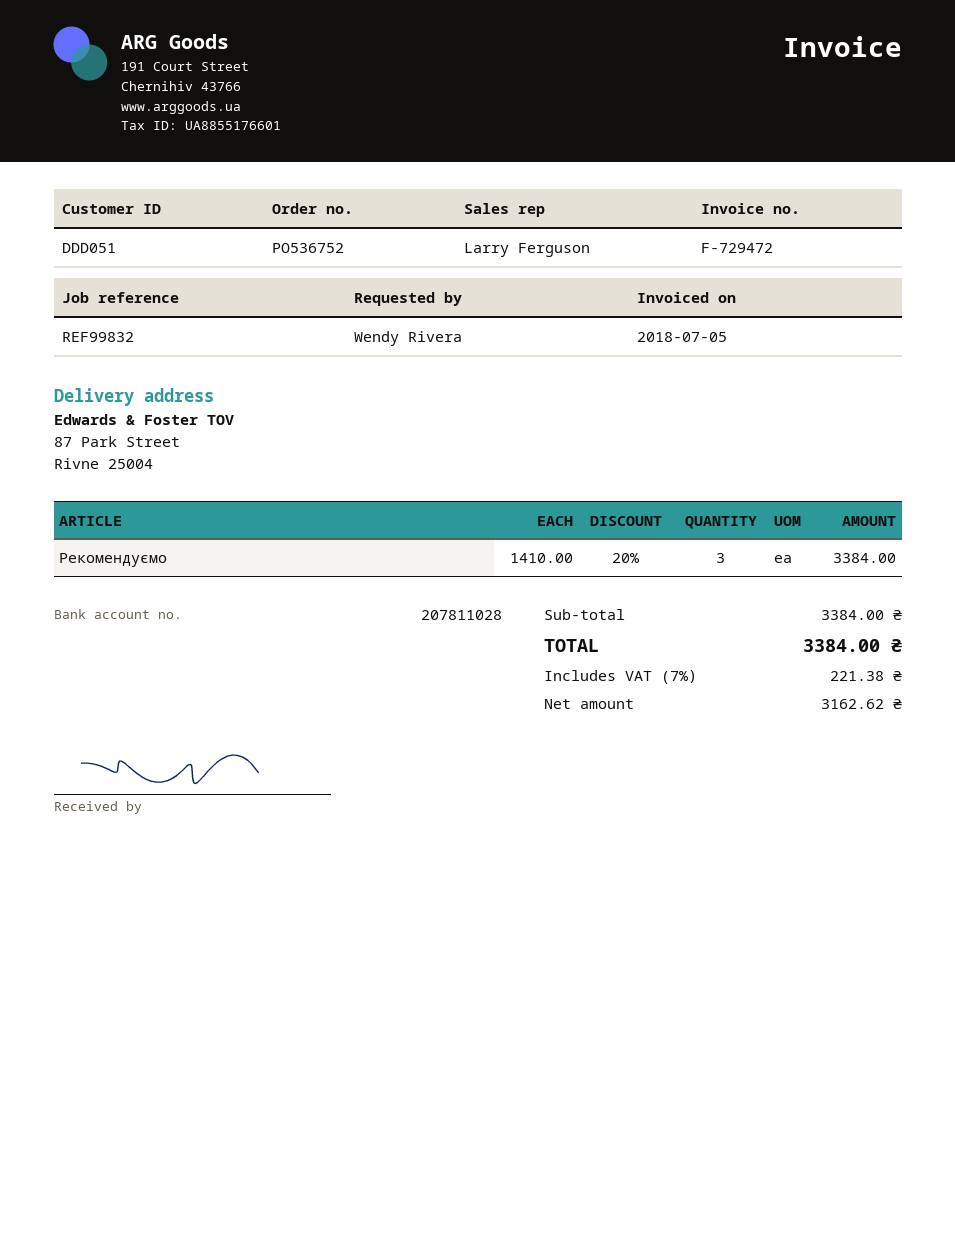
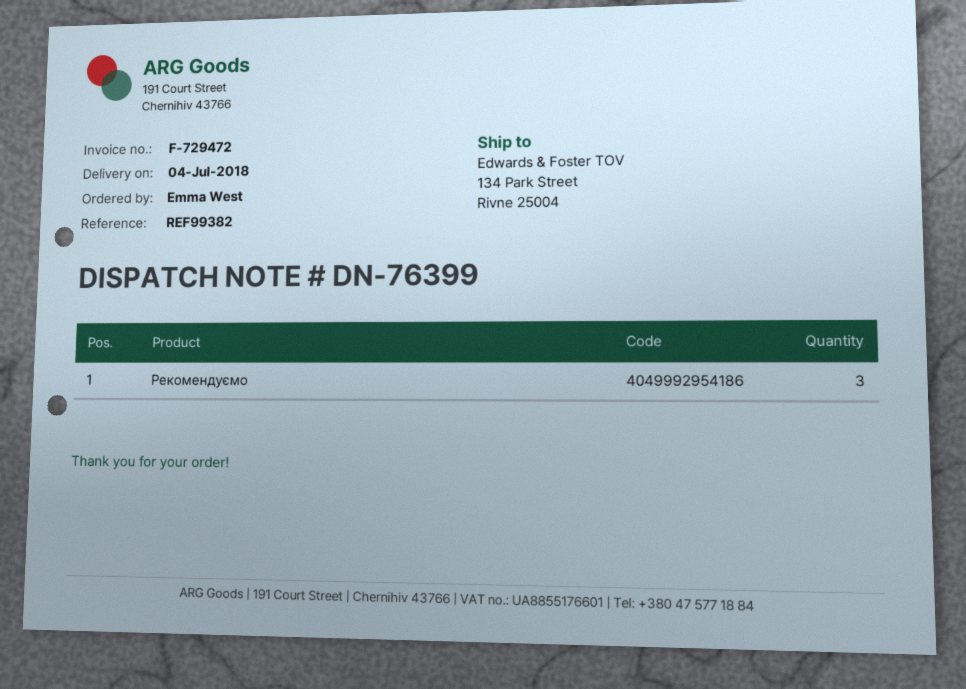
reference: REF99832 -> REF99382
ordered by: Wendy Rivera -> Emma West
ship to: 87 Park Street, Rivne 25004 -> 134 Park Street, Rivne 25004

